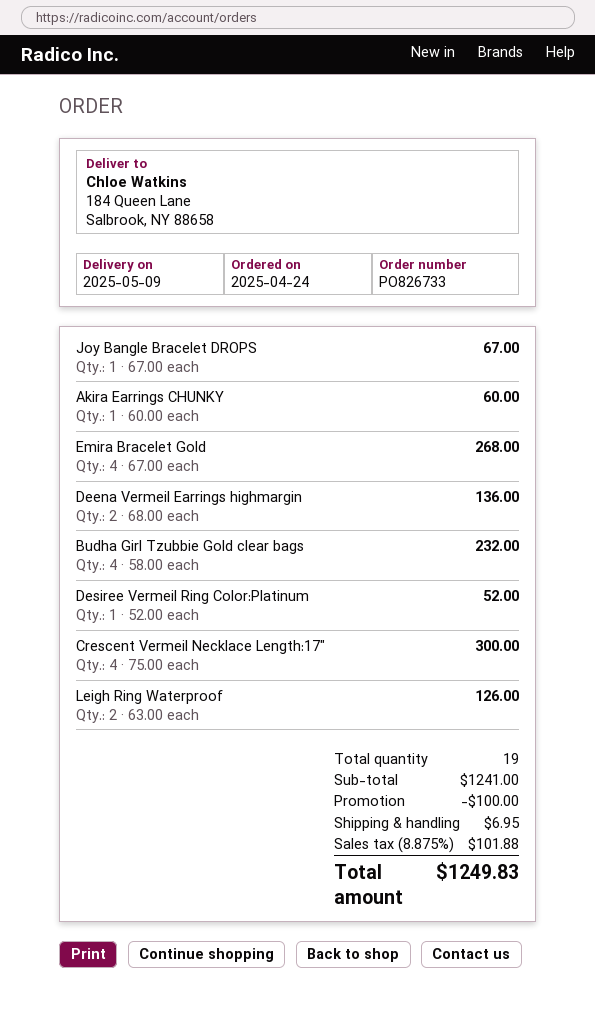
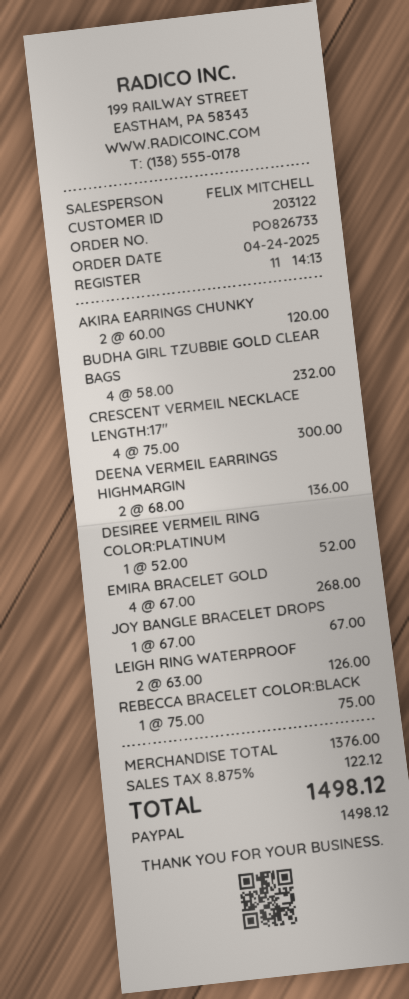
Akira Earrings CHUNKY: 1 x 60.00 = 60.00 -> 2 x 60.00 = 120.00
REBECCA BRACELET COLOR:BLACK: none -> 1 x 75.00 = 75.00
subtotal: 1241.00 -> 1376.00
discount: 100.00 -> none
shipping: 6.95 -> none
tax: 8.875% = 101.88 -> 8.875% = 122.12
total: 1249.83 -> 1498.12

